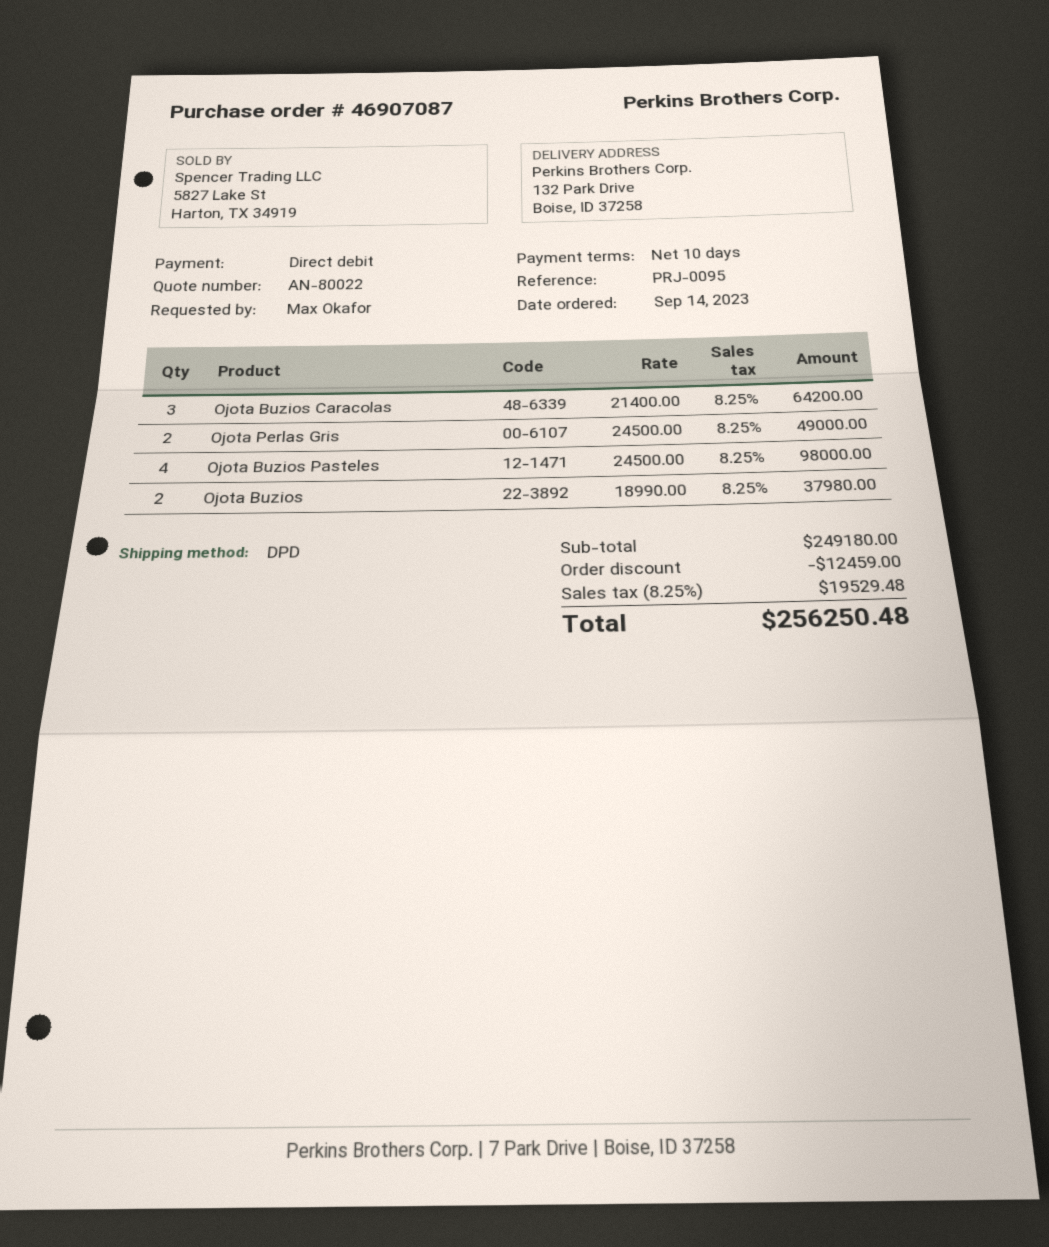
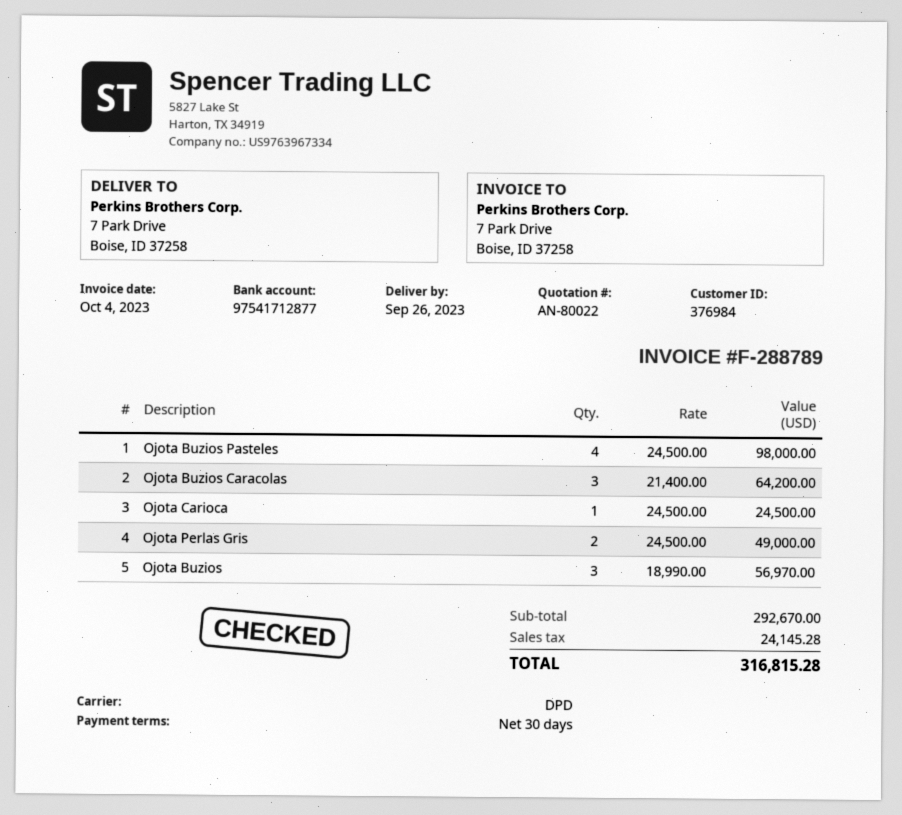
payment terms: 10 days -> 30 days
ship to: 132 Park Drive, Boise, ID 37258 -> 7 Park Drive, Boise, ID 37258
Ojota Buzios: 2 x 18990.00 = 37980.00 -> 3 x 18990.00 = 56970.00
Ojota Carioca: none -> 1 x 24500.00 = 24500.00
subtotal: 249180.00 -> 292670.00
discount: 12459.00 -> none
tax: 19529.48 -> 24145.28
total: 256250.48 -> 316815.28

